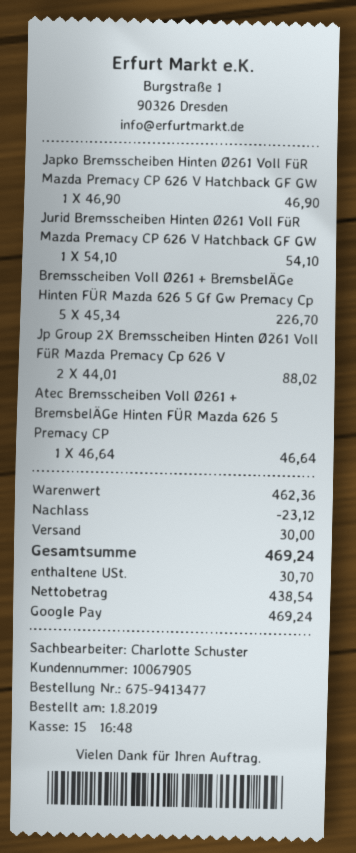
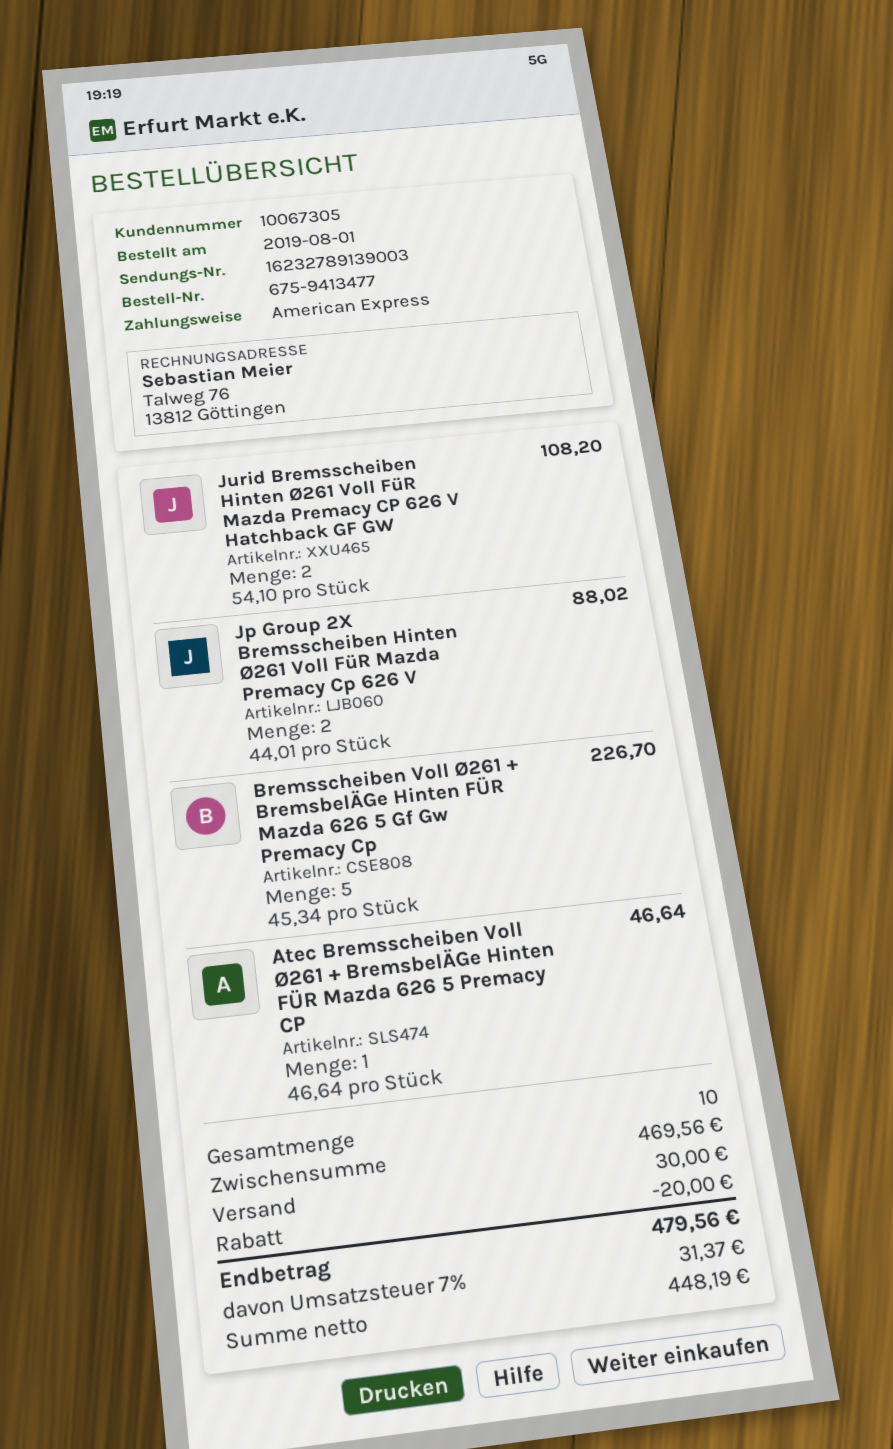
customer number: 10067905 -> 10067305
payment method: Google Pay -> American Express
Japko Bremsscheiben Hinten Ø261 Voll FüR Mazda Premacy CP 626 V Hatchback GF GW: 1 x 46.90 = 46.90 -> none
Jurid Bremsscheiben Hinten Ø261 Voll FüR Mazda Premacy CP 626 V Hatchback GF GW: 1 x 54.10 = 54.10 -> 2 x 54.10 = 108.20
subtotal: 462.36 -> 469.56
discount: 23.12 -> 20.00
net: 438.54 -> 448.19
tax: 30.70 -> 31.37
total: 469.24 -> 479.56

